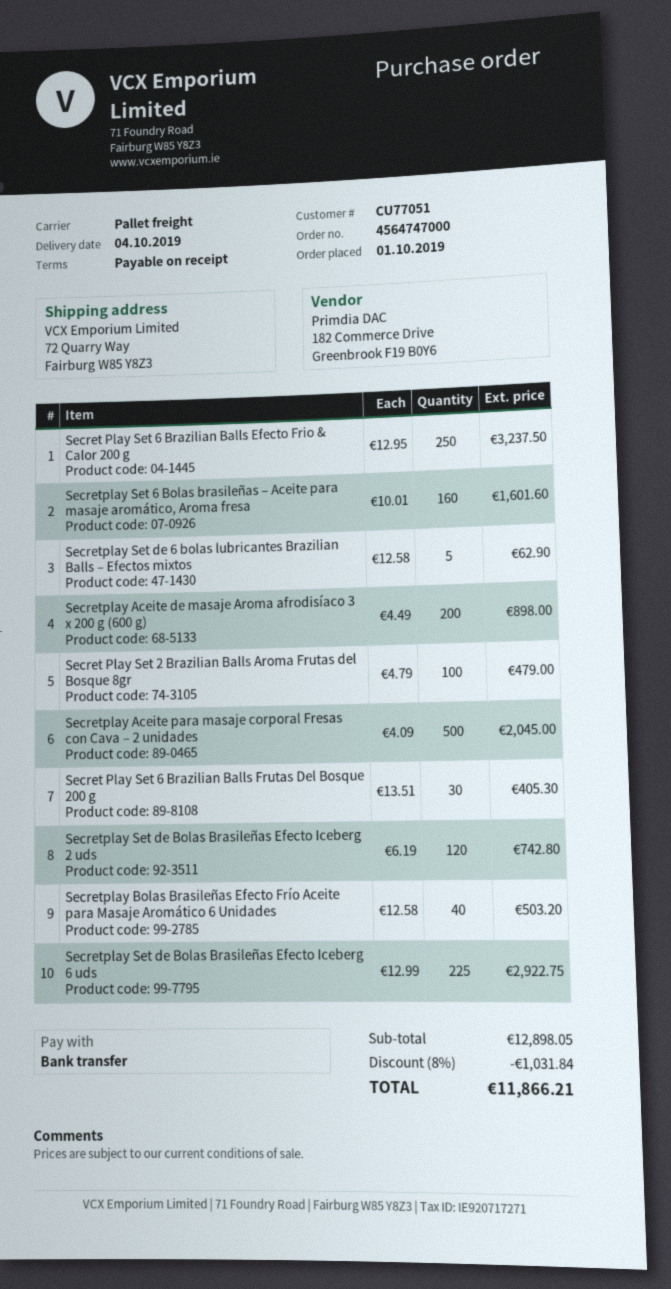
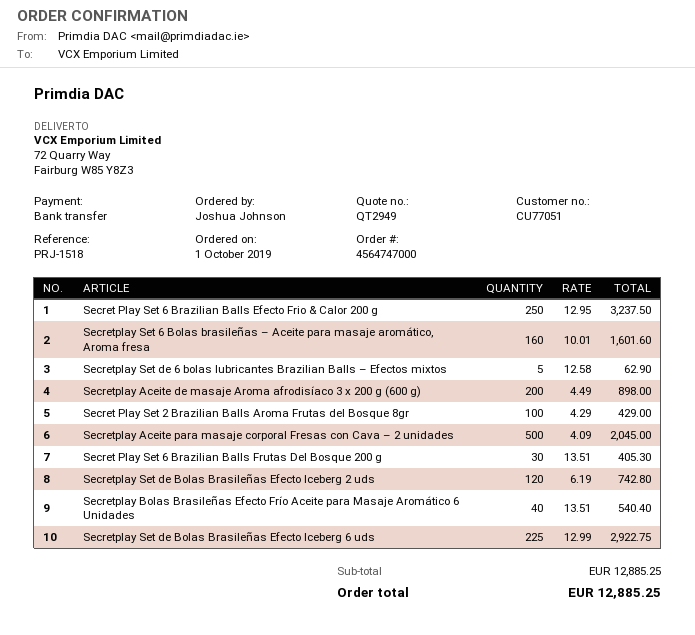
Secret Play Set 2 Brazilian Balls Aroma Frutas del Bosque 8gr: 100 x 4.79 = 479.00 -> 100 x 4.29 = 429.00
Secretplay Bolas Brasileñas Efecto Frío Aceite para Masaje Aromático 6 Unidades: 40 x 12.58 = 503.20 -> 40 x 13.51 = 540.40
subtotal: 12898.05 -> 12885.25
discount: 8% = 1031.84 -> none
total: 11866.21 -> 12885.25

